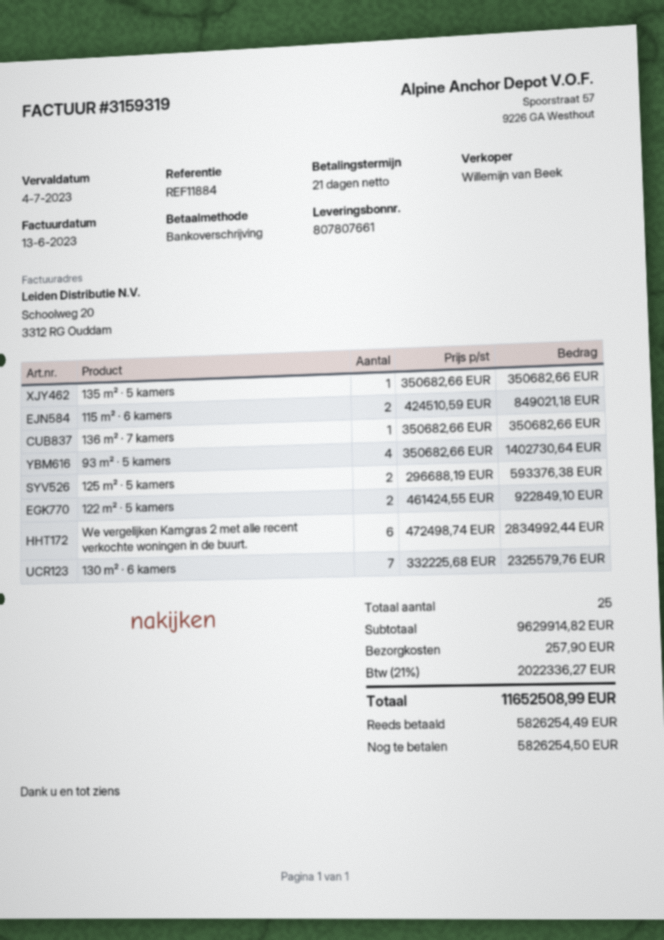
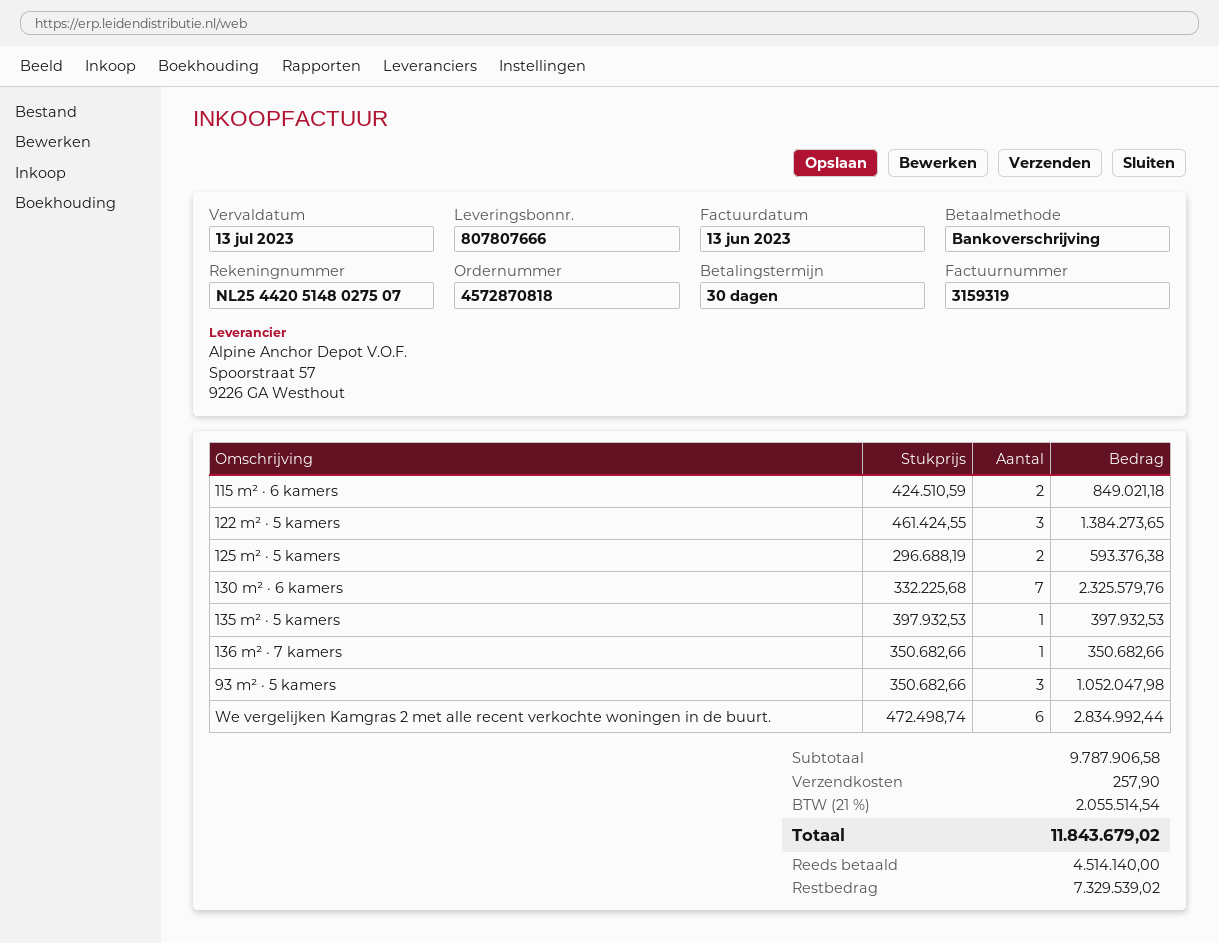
delivery note number: 807807661 -> 807807666
payment terms: 21 days -> 30 days
due date: 2023-07-04 -> 2023-07-13
135 m² · 5 kamers: 1 x 350682.66 = 350682.66 -> 1 x 397932.53 = 397932.53
93 m² · 5 kamers: 4 x 350682.66 = 1402730.64 -> 3 x 350682.66 = 1052047.98
122 m² · 5 kamers: 2 x 461424.55 = 922849.10 -> 3 x 461424.55 = 1384273.65
subtotal: 9629914.82 -> 9787906.58
tax: 21% = 2022336.27 -> 21% = 2055514.54
total: 11652508.99 -> 11843679.02
deposit: 5826254.49 -> 4514140.00
balance: 5826254.50 -> 7329539.02

